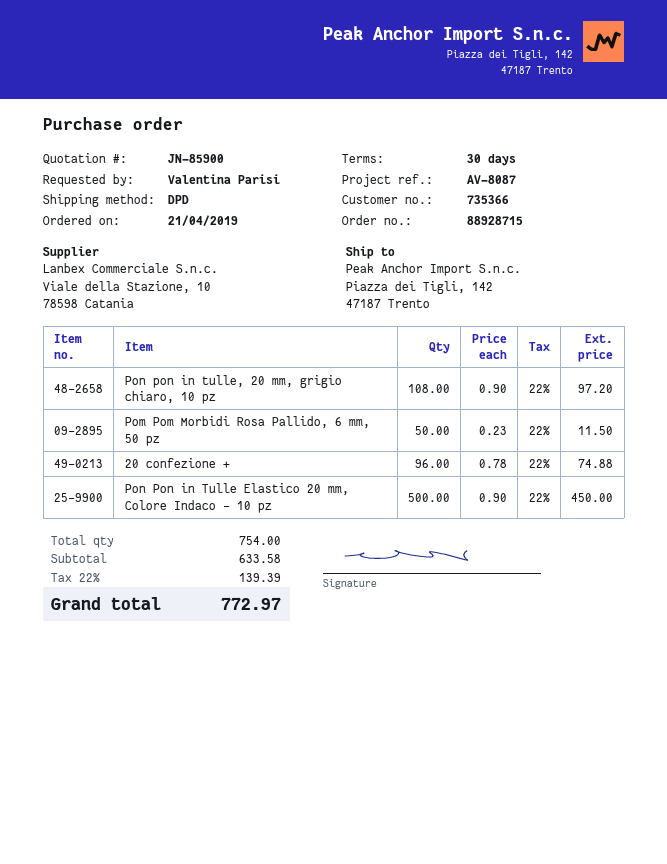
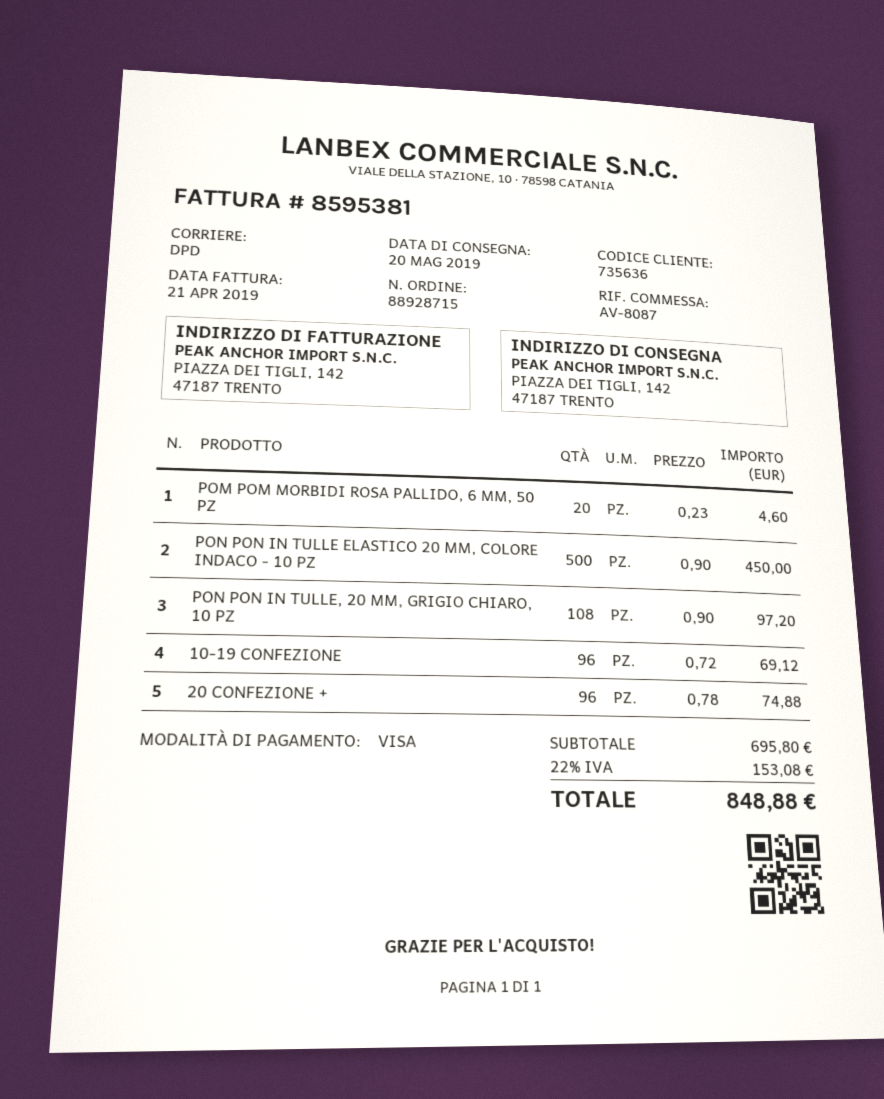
customer number: 735366 -> 735636
Pom Pom Morbidi Rosa Pallido, 6 mm, 50 pz: 50 x 0.23 = 11.50 -> 20 x 0.23 = 4.60
10-19 CONFEZIONE: none -> 96 x 0.72 = 69.12
subtotal: 633.58 -> 695.80
tax: 22% = 139.39 -> 22% = 153.08
total: 772.97 -> 848.88

